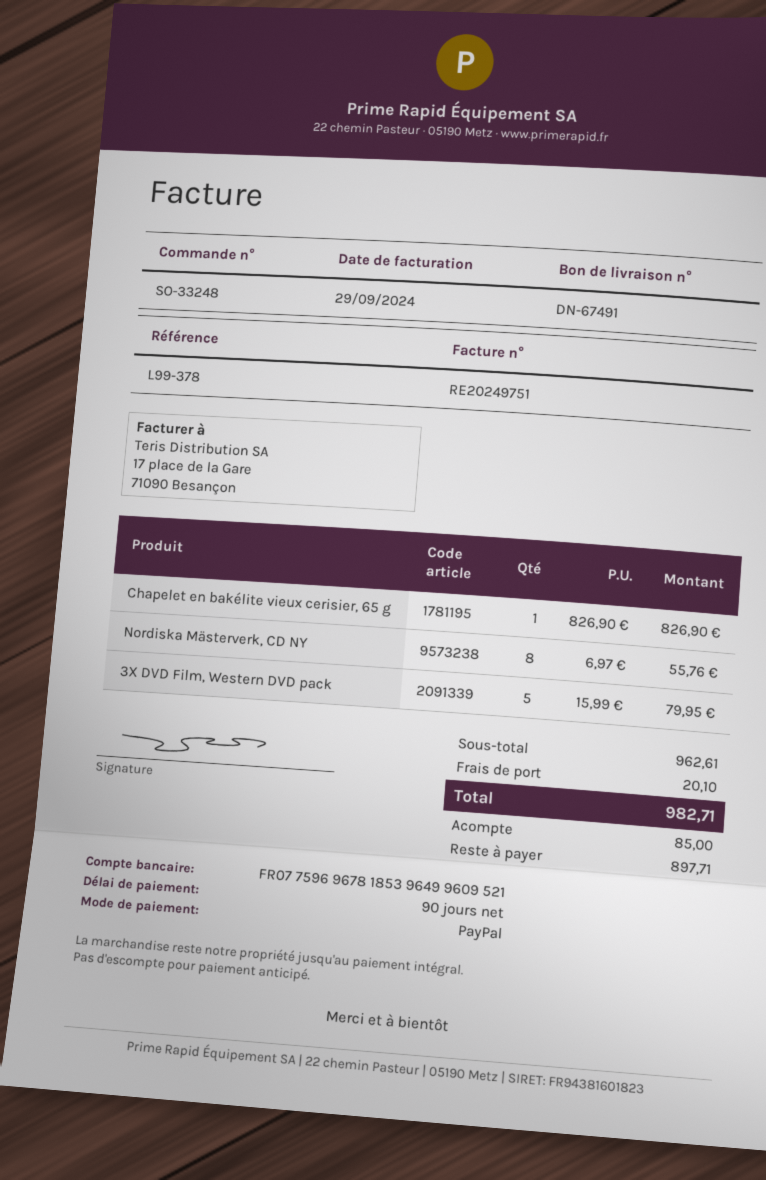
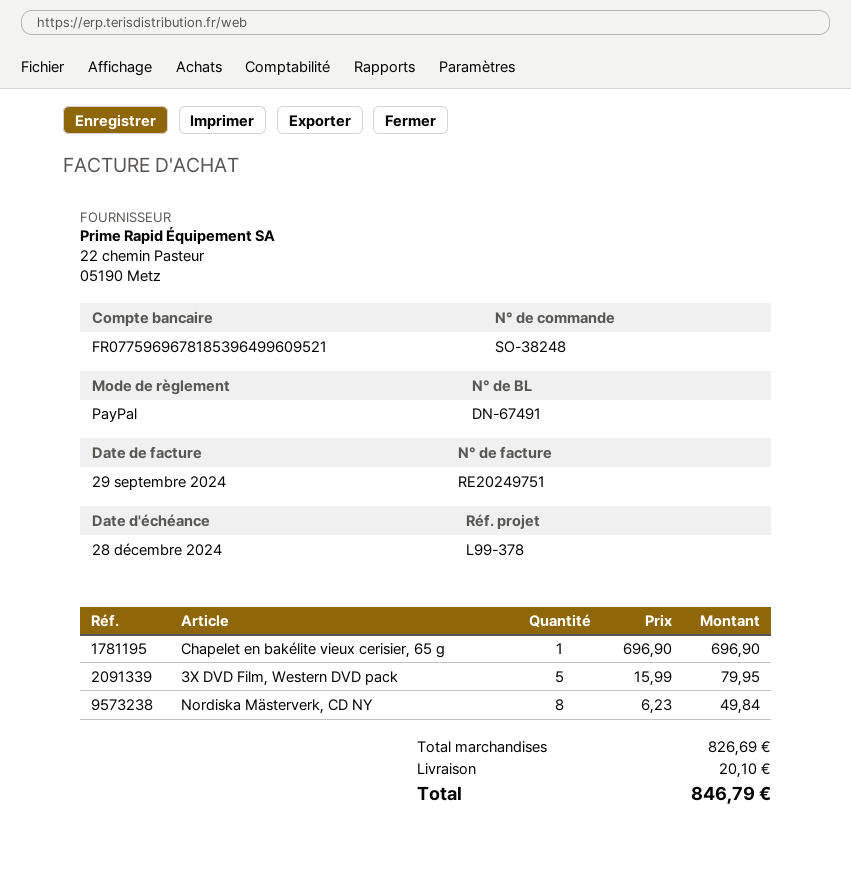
order number: SO-33248 -> SO-38248
Chapelet en bakélite vieux cerisier, 65 g: 1 x 826.90 = 826.90 -> 1 x 696.90 = 696.90
Nordiska Mästerverk, CD NY: 8 x 6.97 = 55.76 -> 8 x 6.23 = 49.84
subtotal: 962.61 -> 826.69
total: 982.71 -> 846.79

